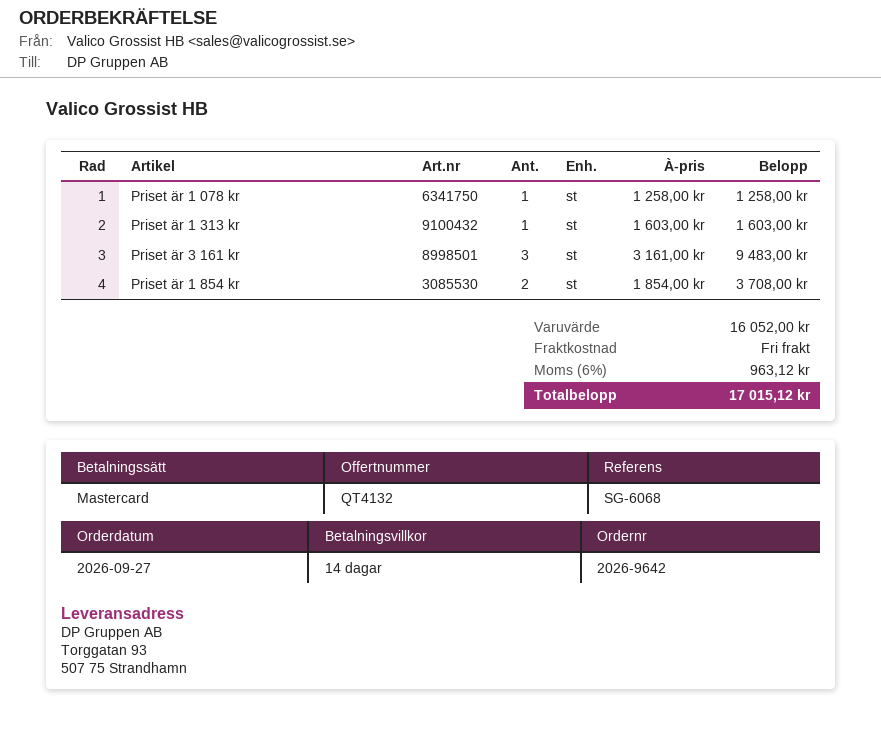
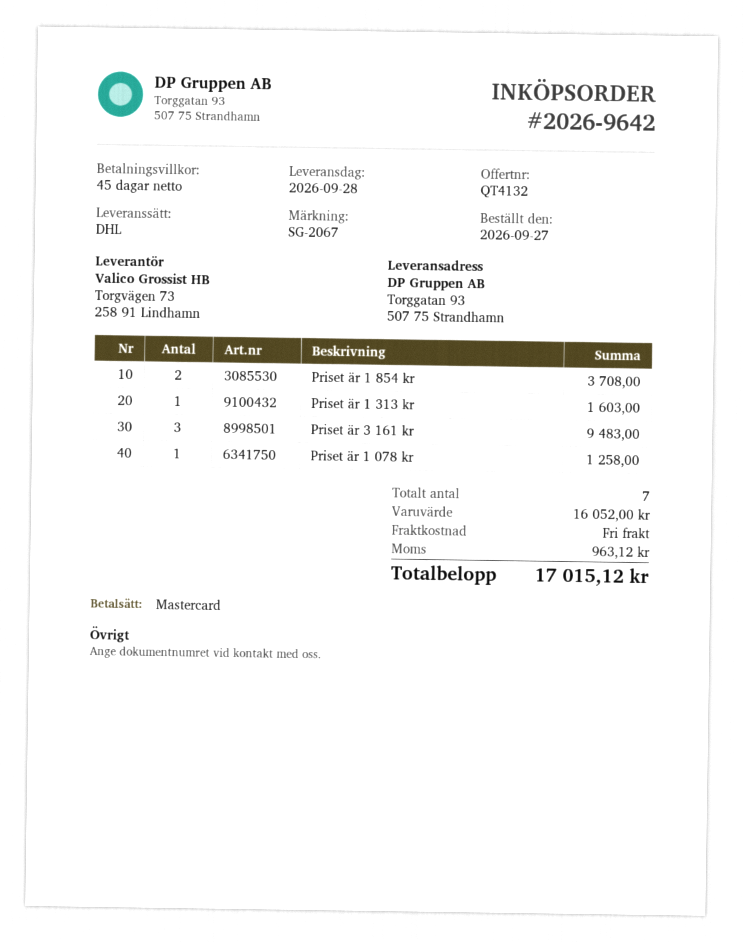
payment terms: 14 days -> 45 days
reference: SG-6068 -> SG-2067

